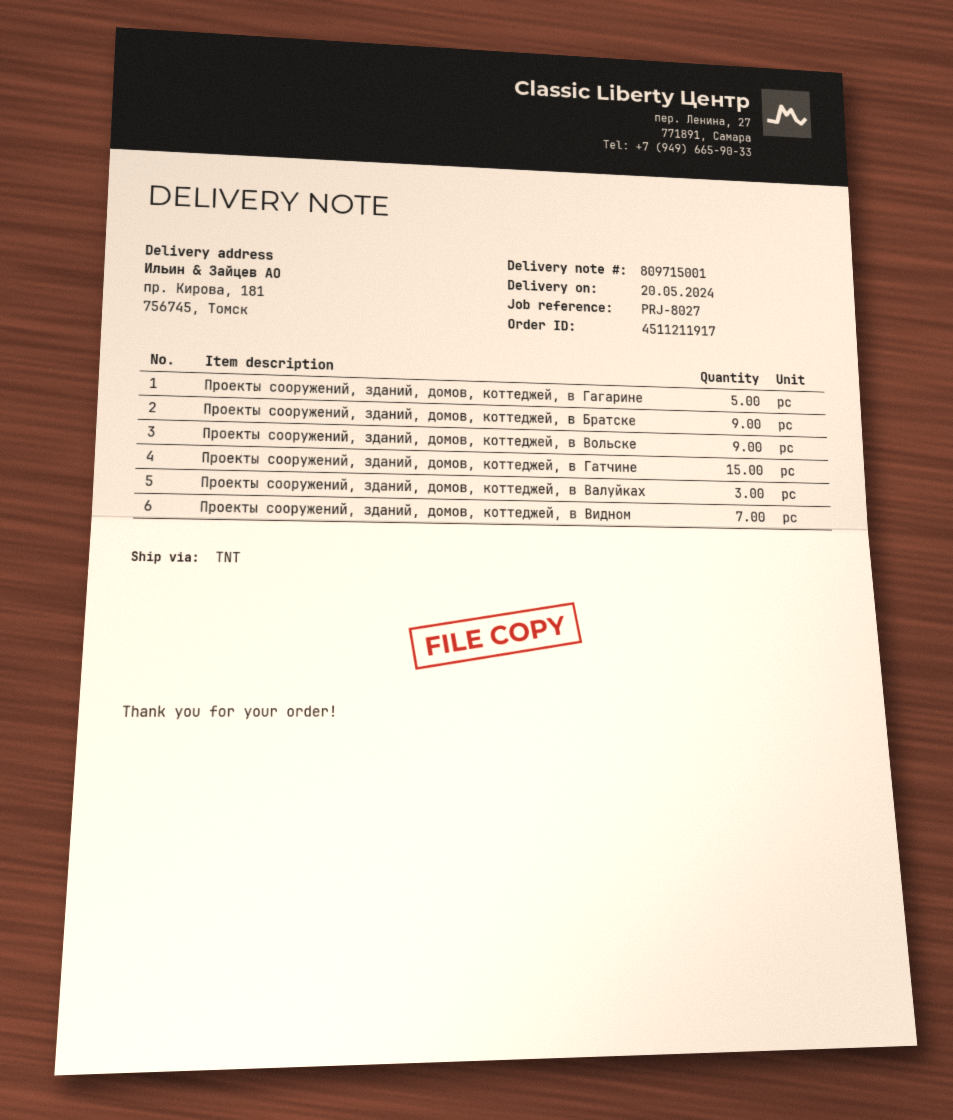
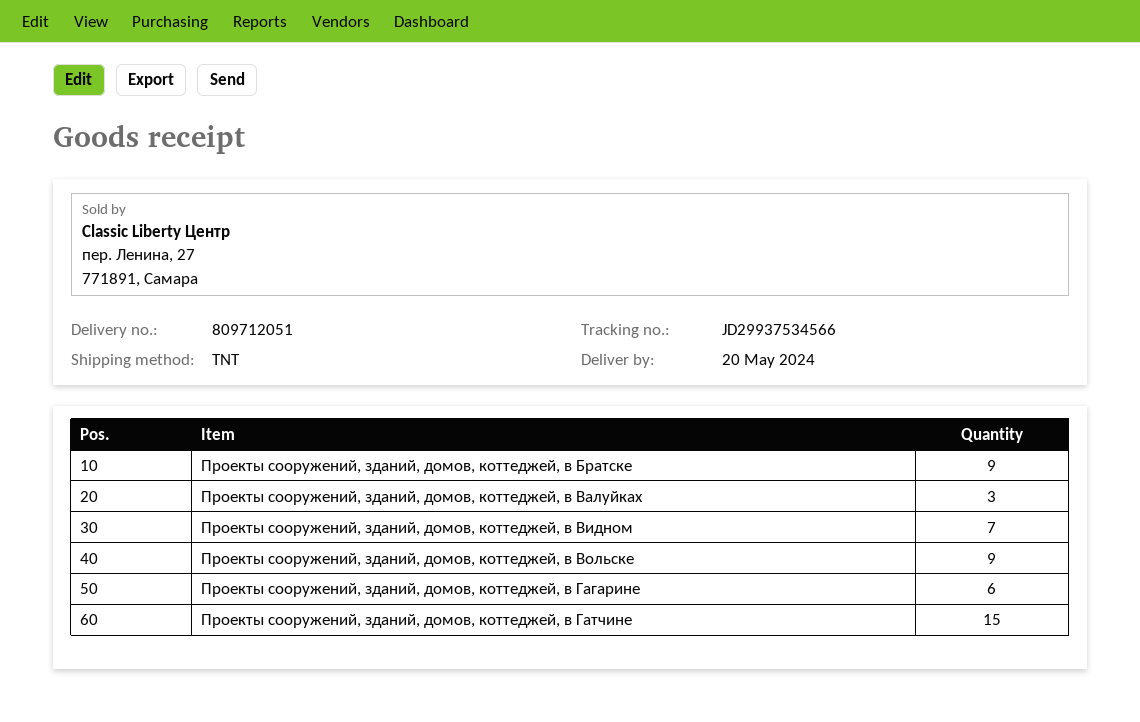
delivery note number: 809715001 -> 809712051
Проекты сооружений, зданий, домов, коттеджей, в Гагарине: 5 -> 6

